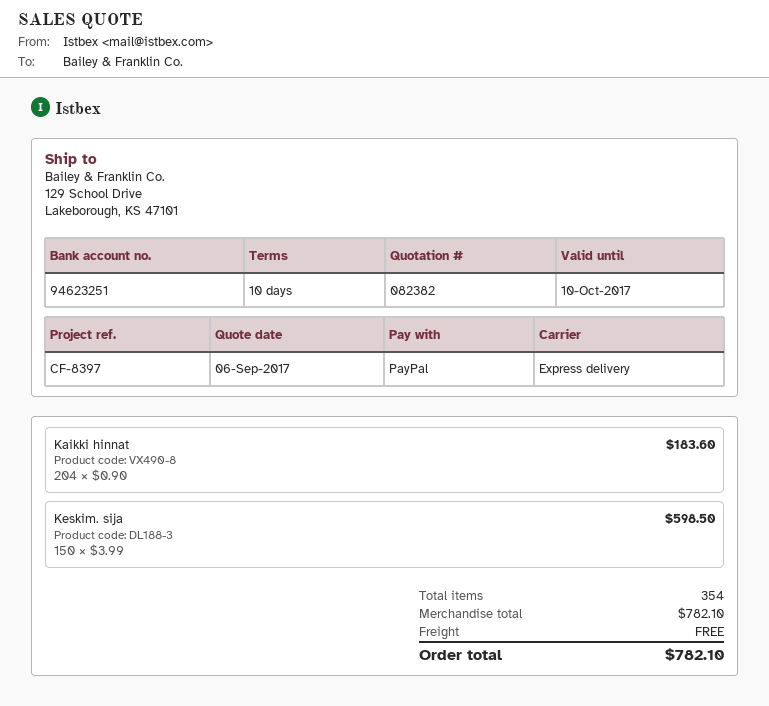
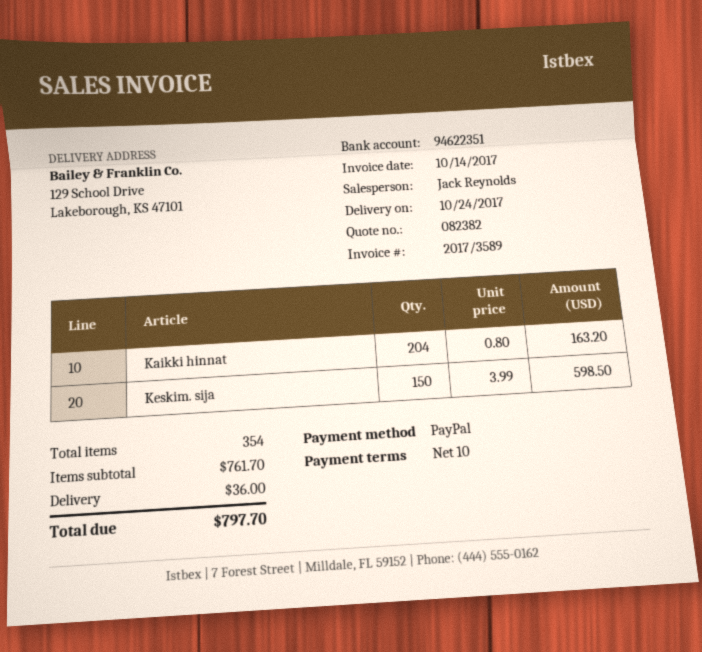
bank account: 94623251 -> 94622351
Kaikki hinnat: 204 x 0.90 = 183.60 -> 204 x 0.80 = 163.20
subtotal: 782.10 -> 761.70
shipping: 0.00 -> 36.00
total: 782.10 -> 797.70

